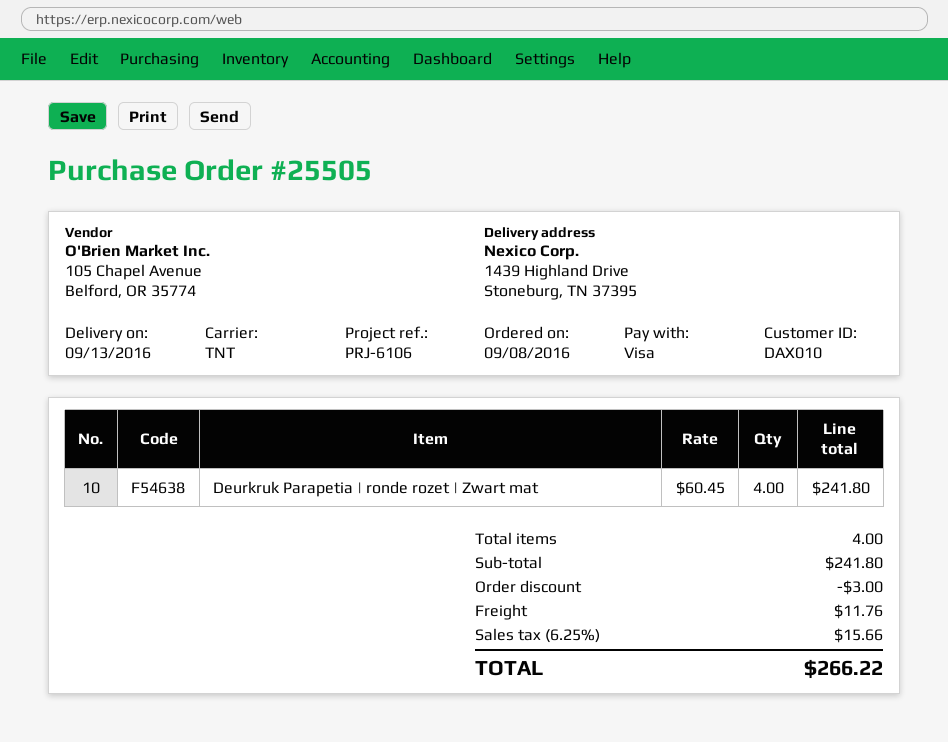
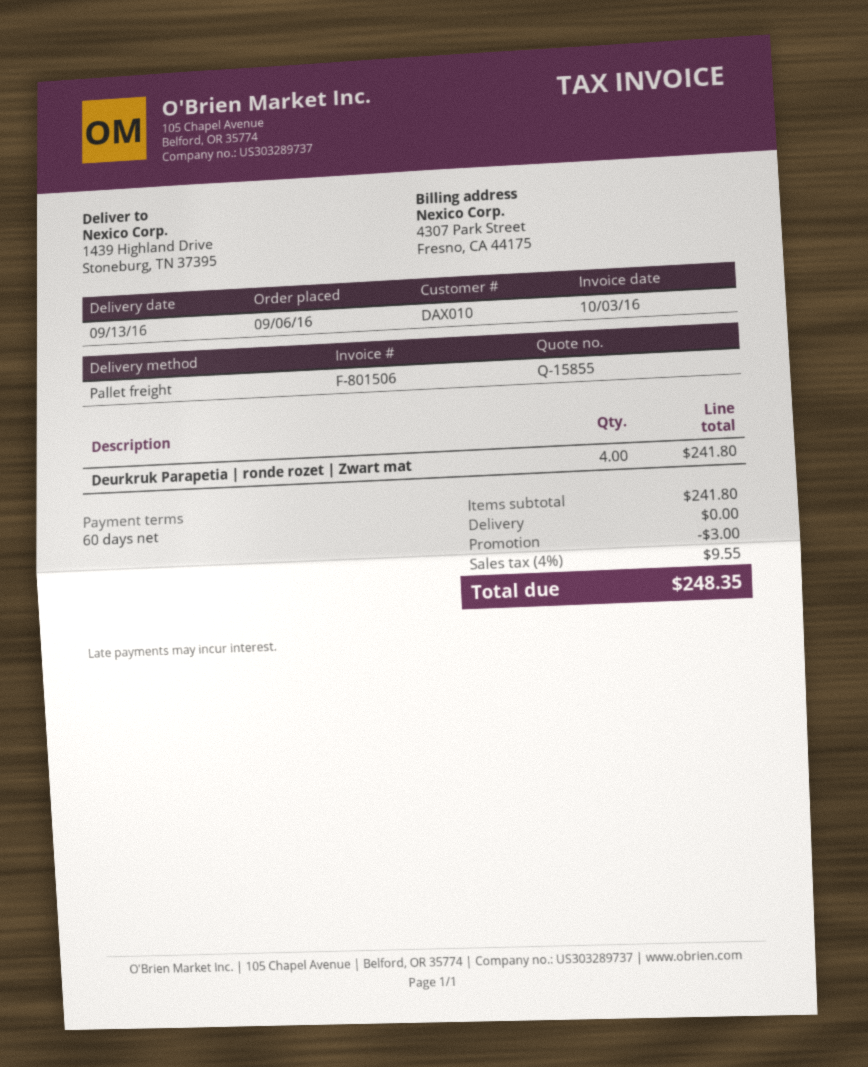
order date: 2016-09-08 -> 2016-09-06
shipping method: TNT -> pallet freight
shipping: 11.76 -> 0.00
tax: 6.25% = 15.66 -> 4% = 9.55
total: 266.22 -> 248.35

